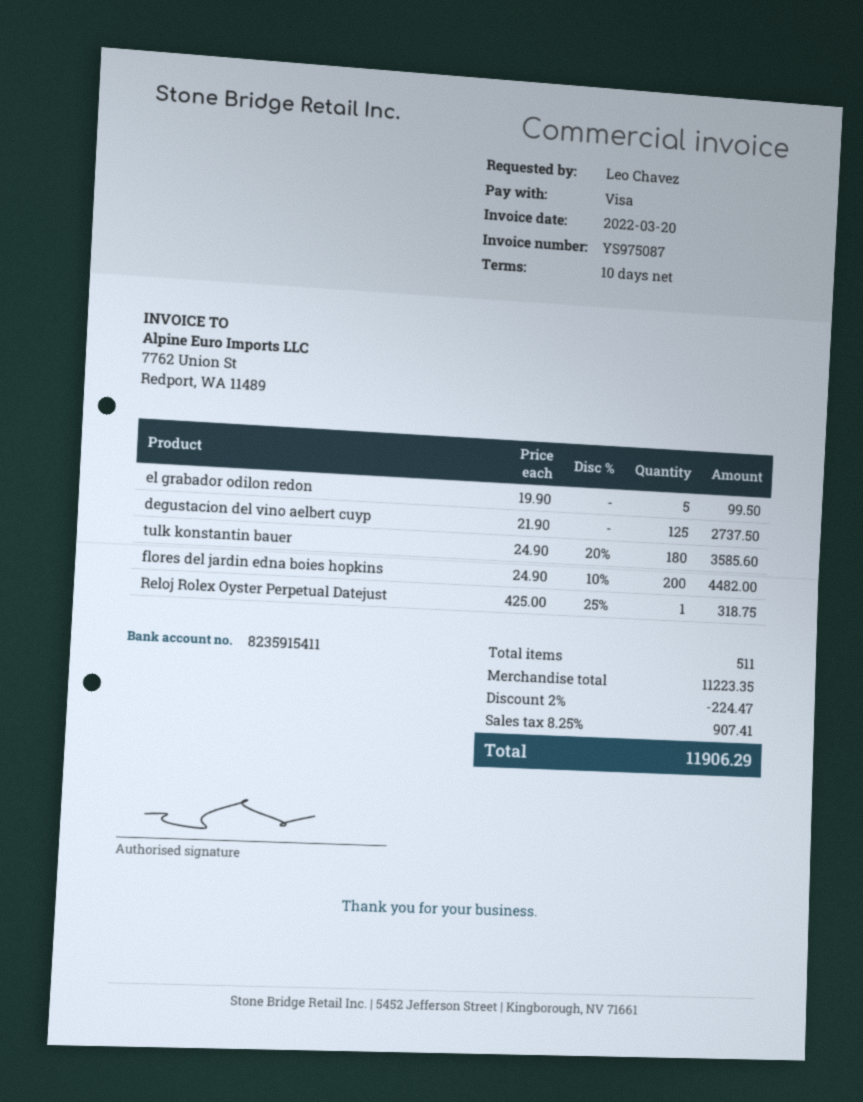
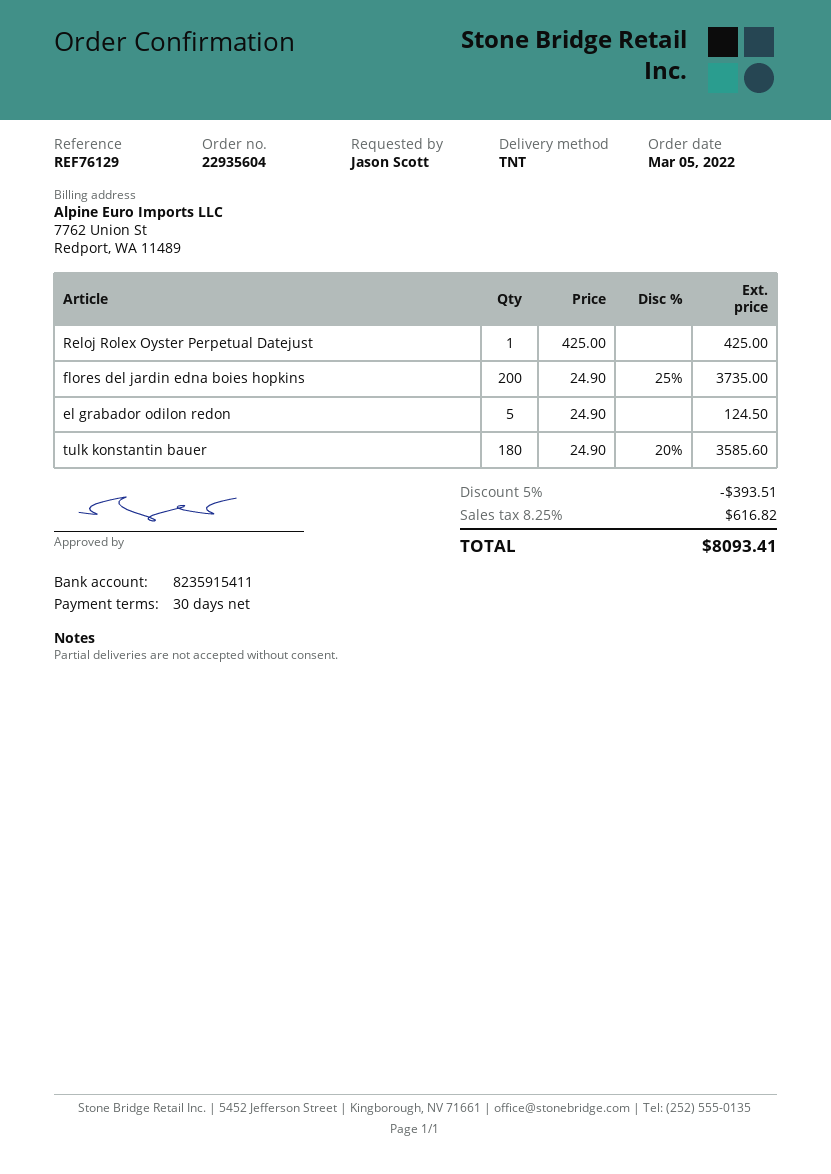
payment terms: 10 days -> 30 days
ordered by: Leo Chavez -> Jason Scott
el grabador odilon redon: 5 x 19.90 = 99.50 -> 5 x 24.90 = 124.50
degustacion del vino aelbert cuyp: 125 x 21.90 = 2737.50 -> none
flores del jardin edna boies hopkins: 200 x 24.90 - 10% = 4482.00 -> 200 x 24.90 - 25% = 3735.00
Reloj Rolex Oyster Perpetual Datejust: 1 x 425.00 - 25% = 318.75 -> 1 x 425.00 = 425.00
discount: 2% = 224.47 -> 5% = 393.51
tax: 8.25% = 907.41 -> 8.25% = 616.82
total: 11906.29 -> 8093.41

